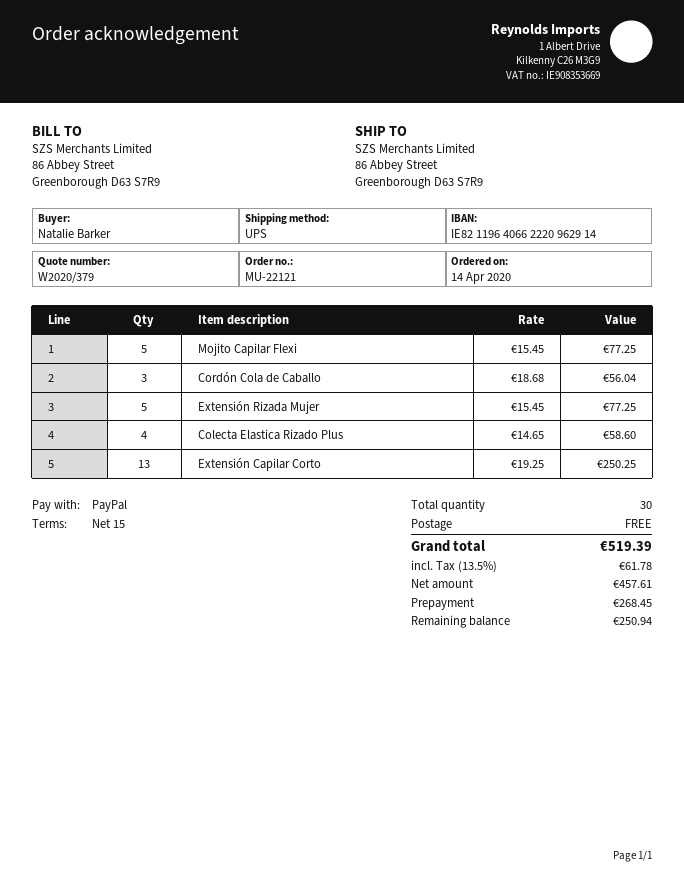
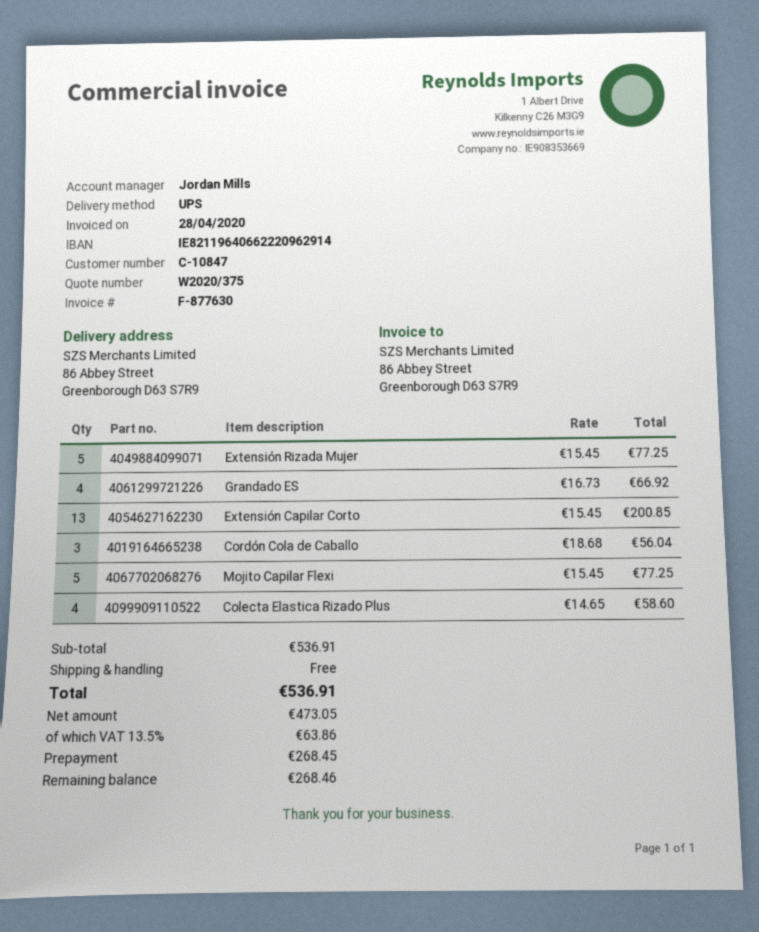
quote number: W2020/379 -> W2020/375
Extensión Capilar Corto: 13 x 19.25 = 250.25 -> 13 x 15.45 = 200.85
Grandado ES: none -> 4 x 16.73 = 66.92
net: 457.61 -> 473.05
tax: 13.5% = 61.78 -> 13.5% = 63.86
total: 519.39 -> 536.91
balance: 250.94 -> 268.46

